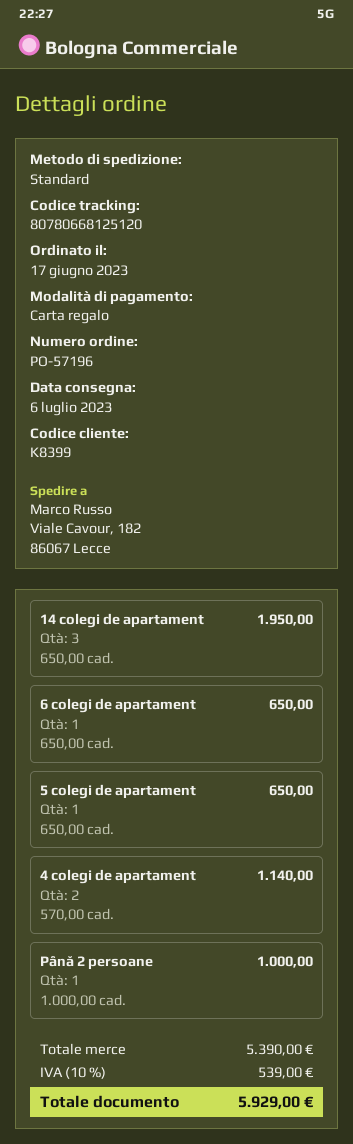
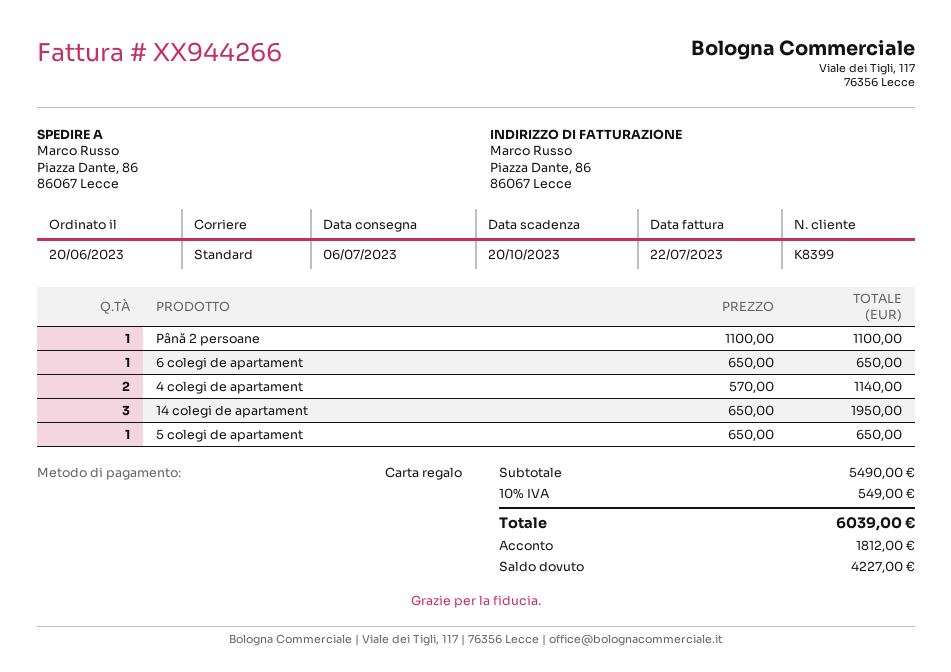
order date: 2023-06-17 -> 2023-06-20
ship to: Viale Cavour, 182, 86067 Lecce -> Piazza Dante, 86, 86067 Lecce
Până 2 persoane: 1 x 1000.00 = 1000.00 -> 1 x 1100.00 = 1100.00
subtotal: 5390.00 -> 5490.00
tax: 10% = 539.00 -> 10% = 549.00
total: 5929.00 -> 6039.00

